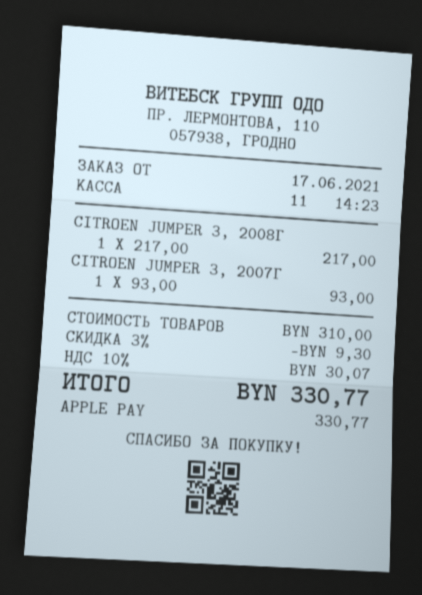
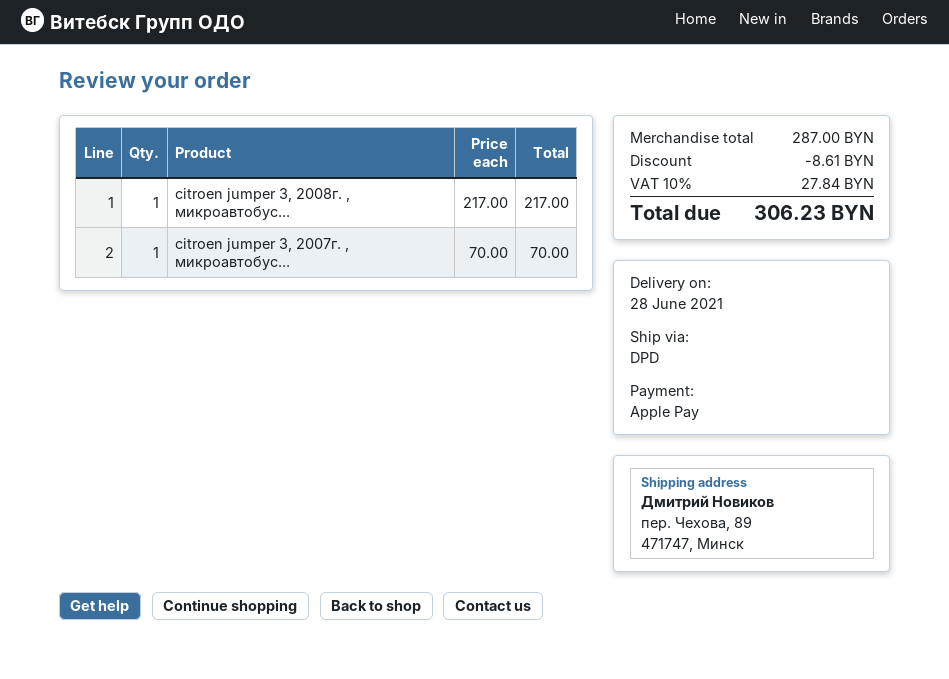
CITROEN JUMPER 3, 2007Г: 1 x 93.00 = 93.00 -> 1 x 70.00 = 70.00
subtotal: 310.00 -> 287.00
discount: 9.30 -> 8.61
tax: 10% = 30.07 -> 10% = 27.84
total: 330.77 -> 306.23

